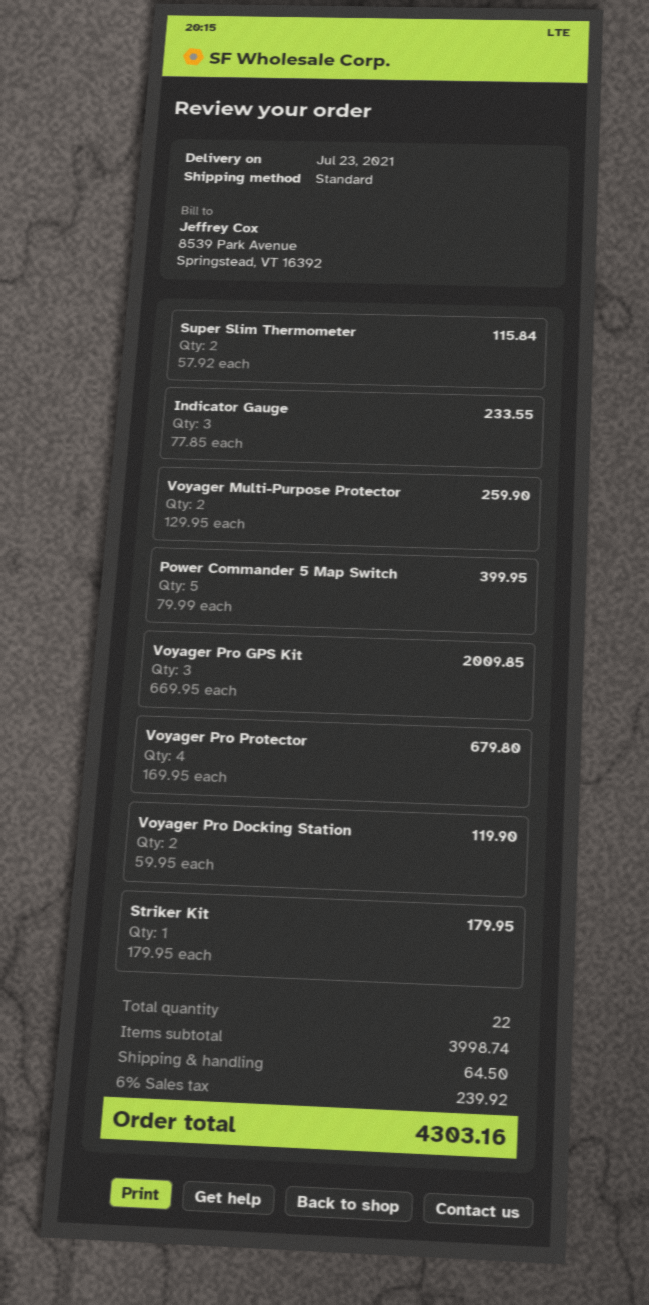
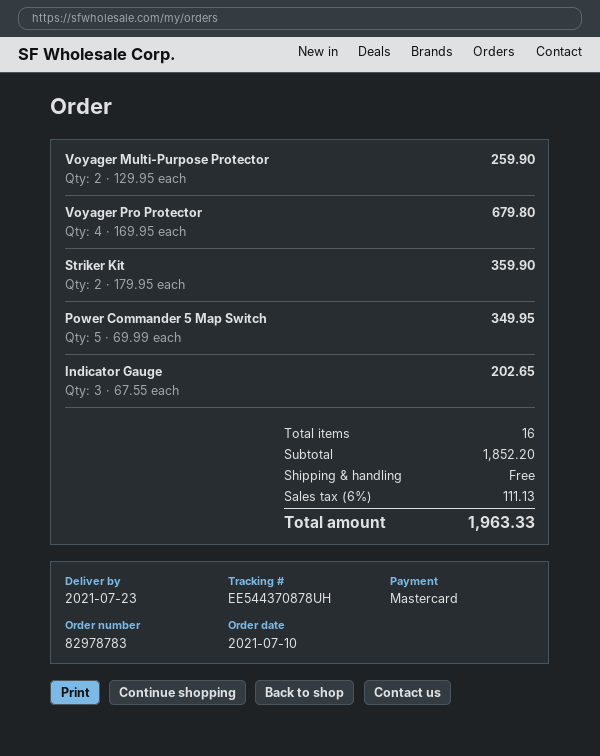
Super Slim Thermometer: 2 x 57.92 = 115.84 -> none
Indicator Gauge: 3 x 77.85 = 233.55 -> 3 x 67.55 = 202.65
Power Commander 5 Map Switch: 5 x 79.99 = 399.95 -> 5 x 69.99 = 349.95
Voyager Pro GPS Kit: 3 x 669.95 = 2009.85 -> none
Voyager Pro Docking Station: 2 x 59.95 = 119.90 -> none
Striker Kit: 1 x 179.95 = 179.95 -> 2 x 179.95 = 359.90
total quantity: 22 -> 16
subtotal: 3998.74 -> 1852.20
shipping: 64.50 -> 0.00
tax: 6% = 239.92 -> 6% = 111.13
total: 4303.16 -> 1963.33

